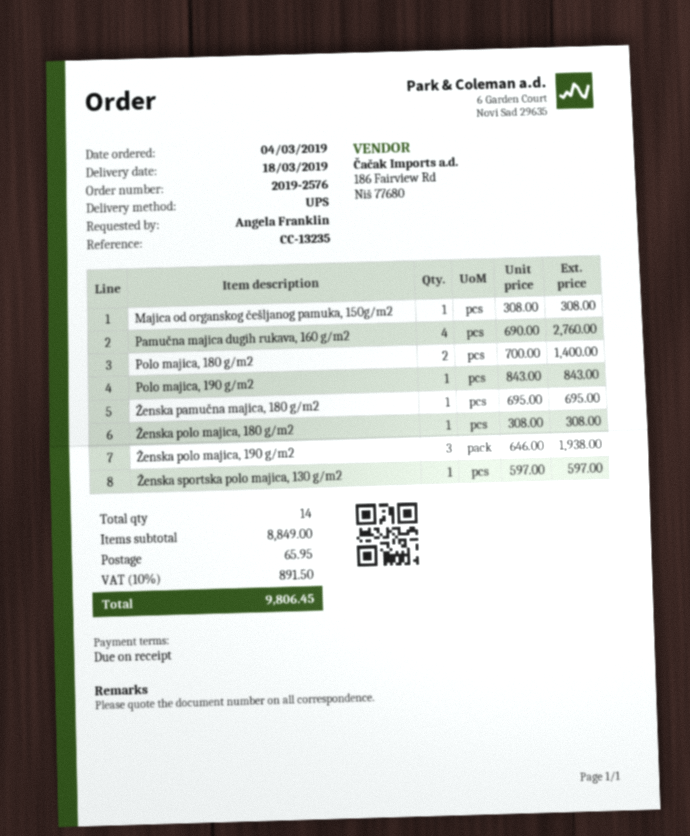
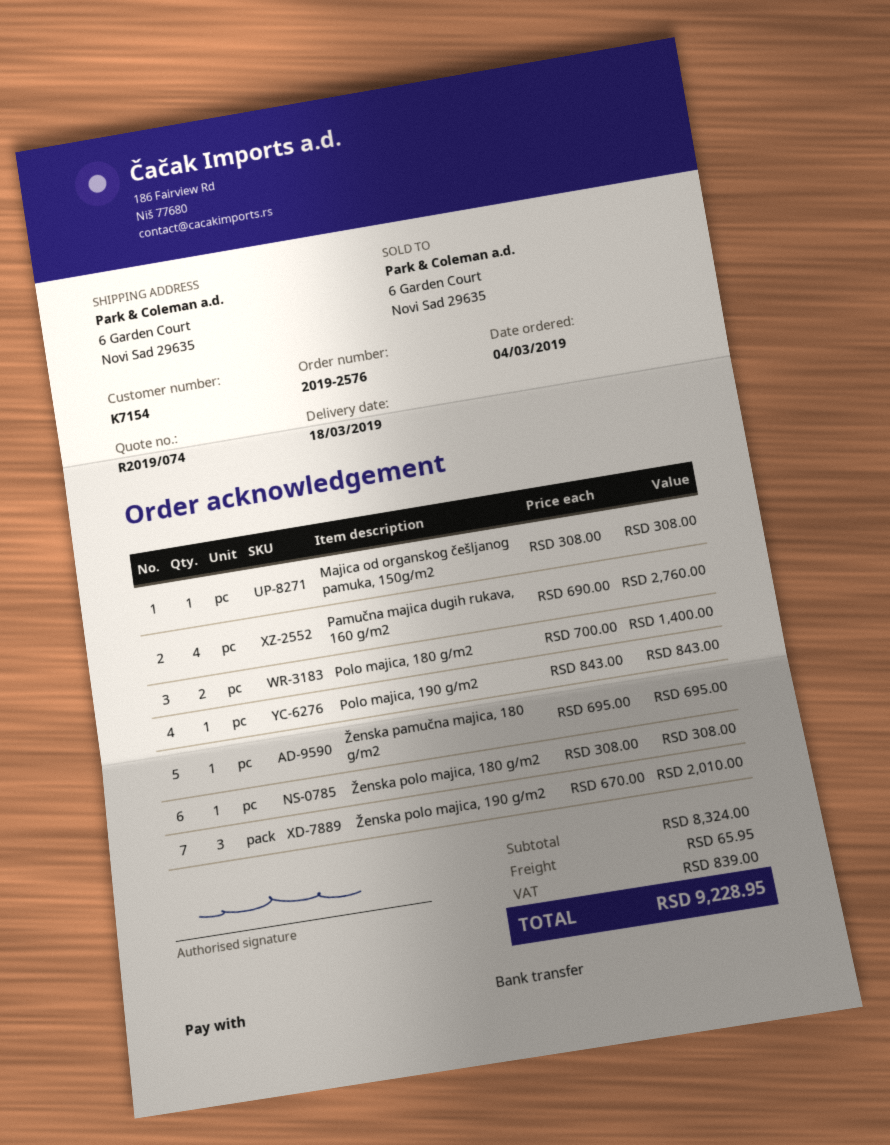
Ženska polo majica, 190 g/m2: 3 x 646.00 = 1938.00 -> 3 x 670.00 = 2010.00
Ženska sportska polo majica, 130 g/m2: 1 x 597.00 = 597.00 -> none
subtotal: 8849.00 -> 8324.00
tax: 891.50 -> 839.00
total: 9806.45 -> 9228.95

